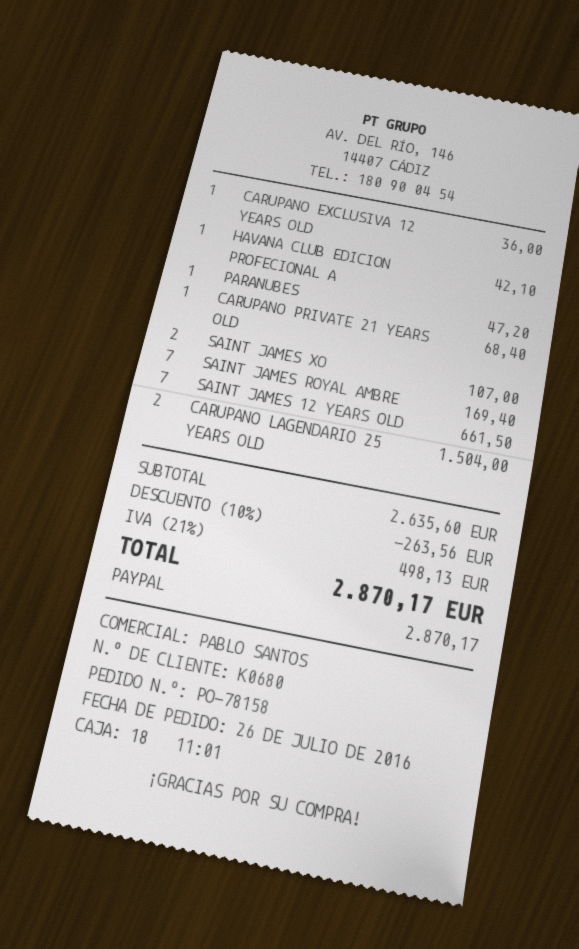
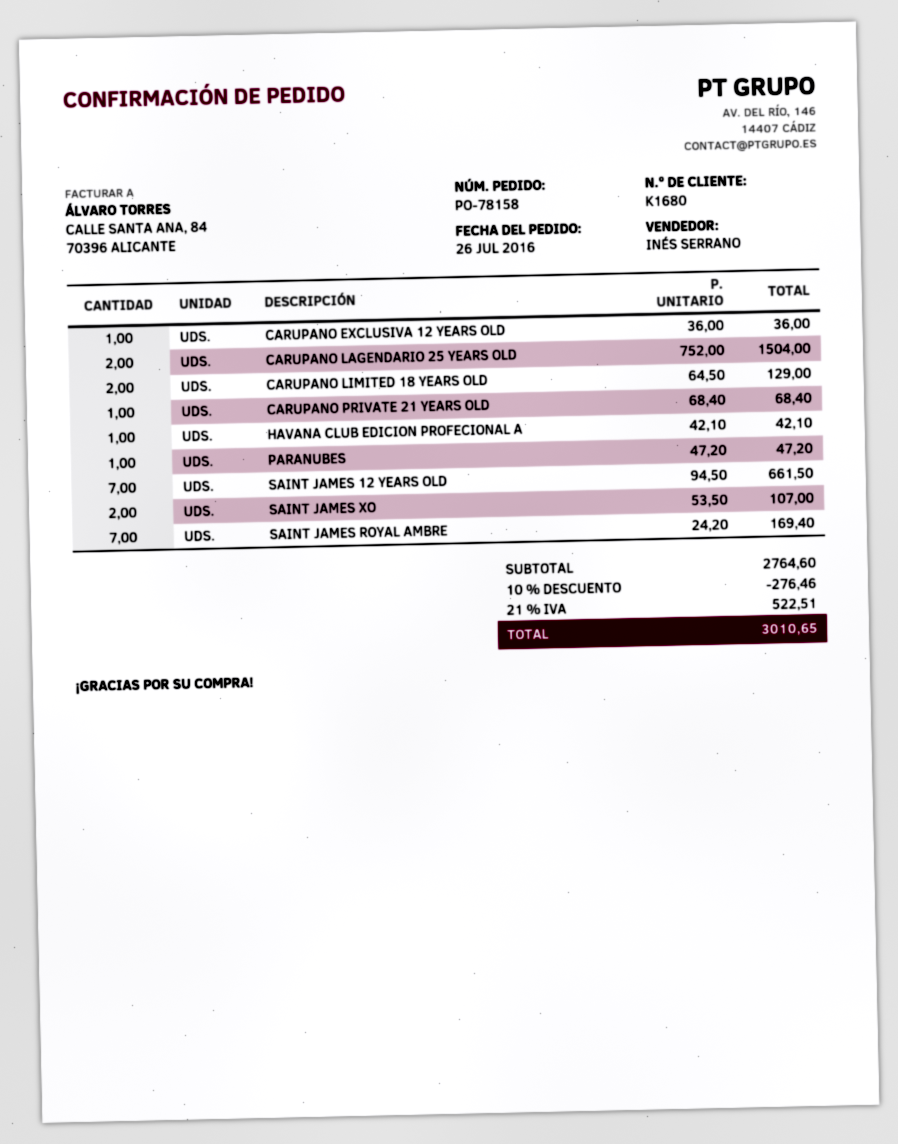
customer number: K0680 -> K1680
sales rep: PABLO SANTOS -> INÉS SERRANO
CARUPANO LIMITED 18 YEARS OLD: none -> 2 for 129.00
subtotal: 2635.60 -> 2764.60
discount: 10% = 263.56 -> 10% = 276.46
tax: 21% = 498.13 -> 21% = 522.51
total: 2870.17 -> 3010.65

